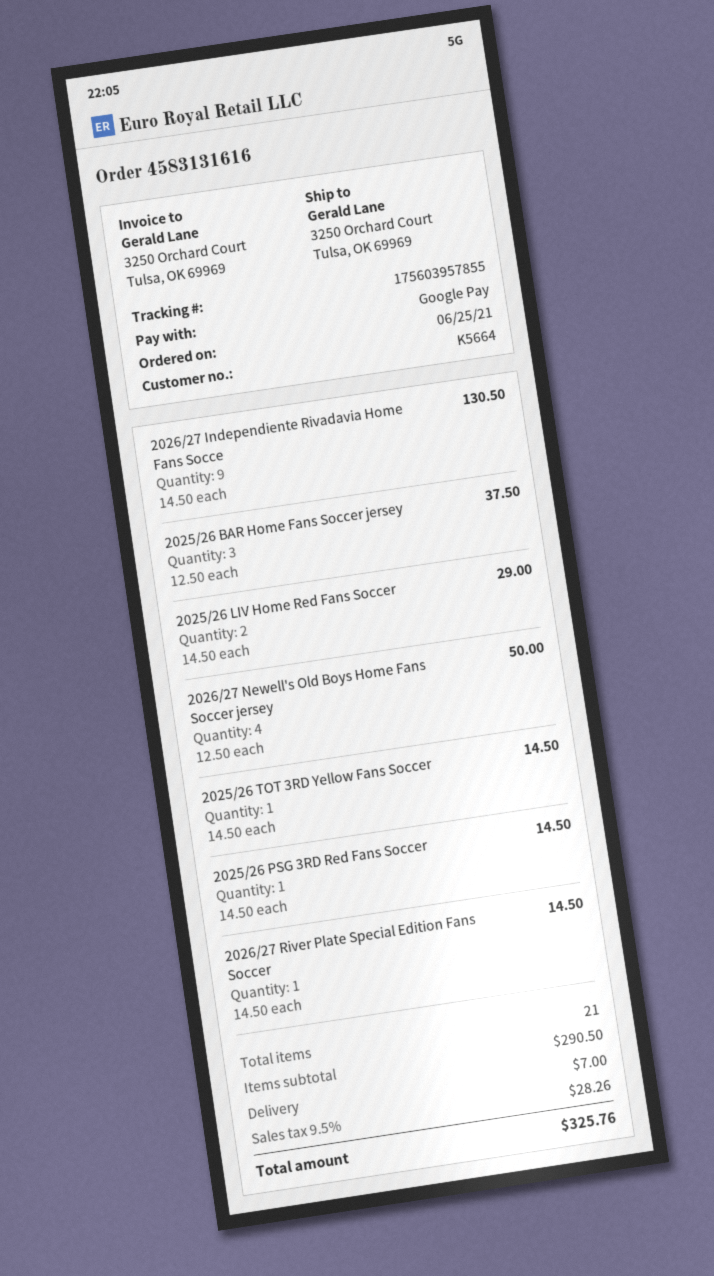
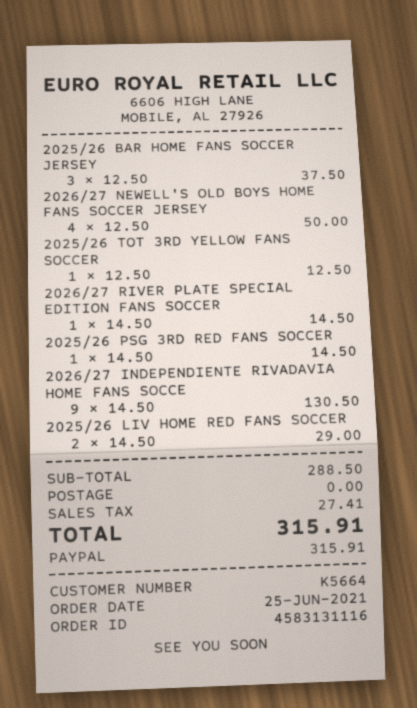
order number: 4583131616 -> 4583131116
payment method: Google Pay -> PayPal
2025/26 TOT 3RD Yellow Fans Soccer: 1 x 14.50 = 14.50 -> 1 x 12.50 = 12.50
subtotal: 290.50 -> 288.50
shipping: 7.00 -> 0.00
tax: 28.26 -> 27.41
total: 325.76 -> 315.91

